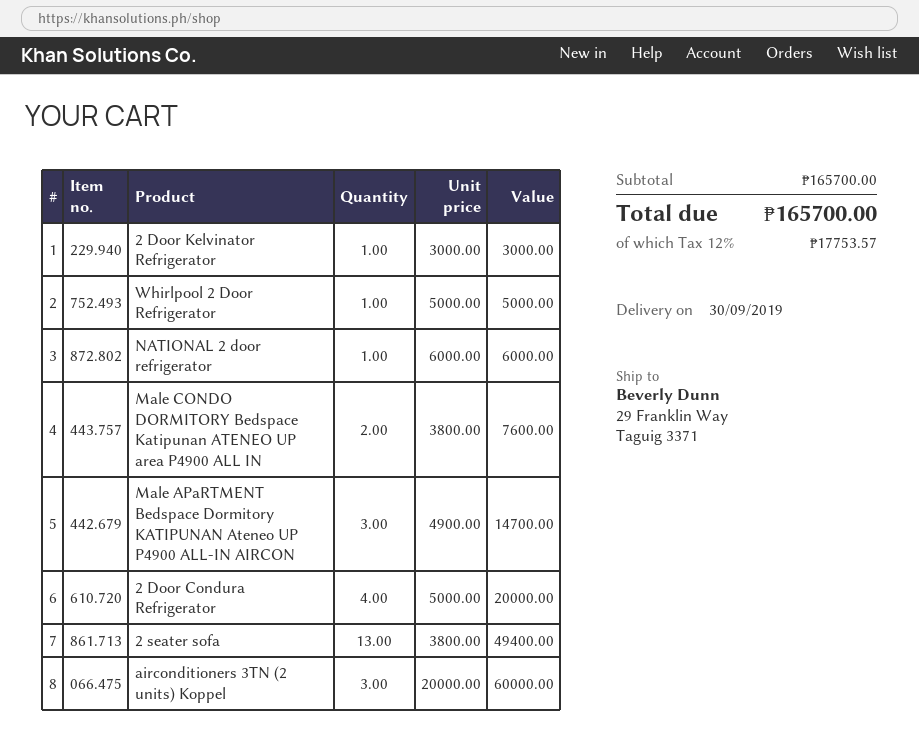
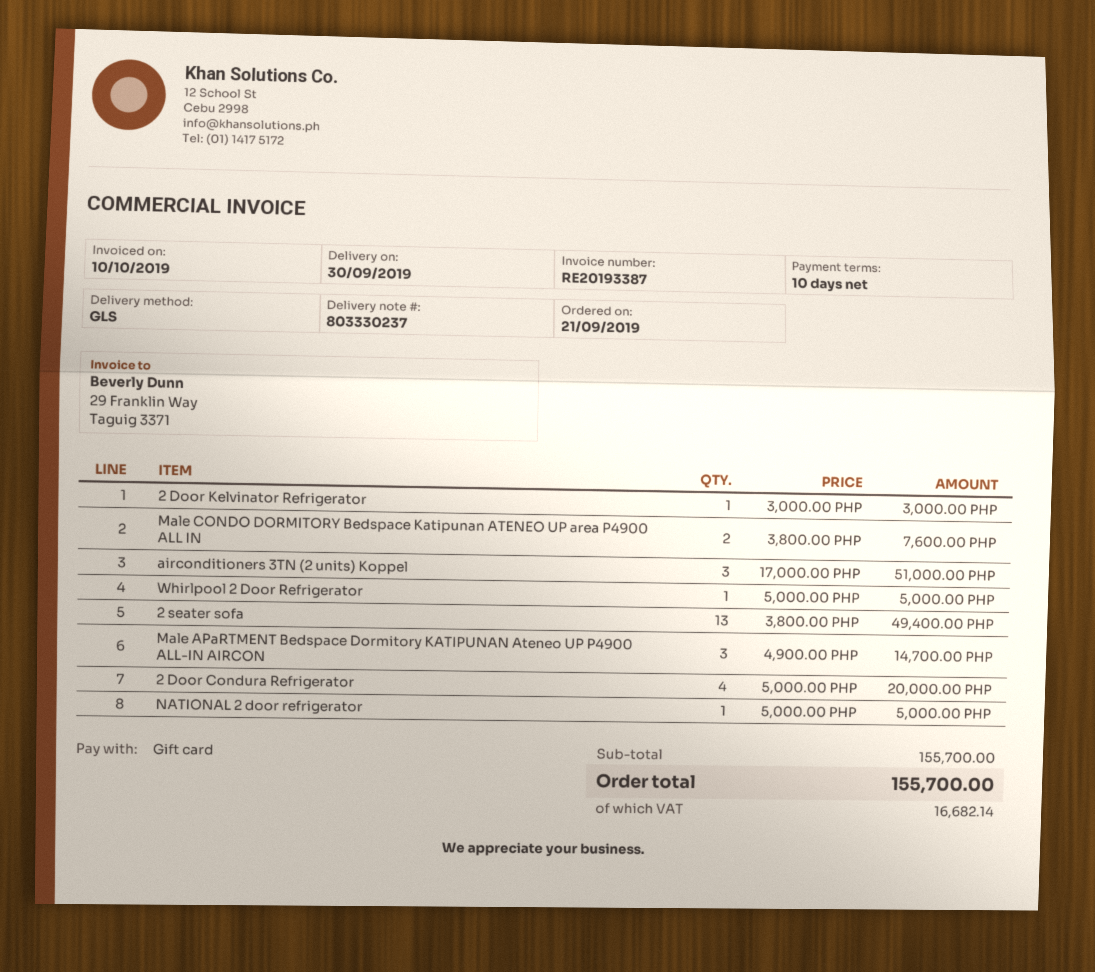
NATIONAL 2 door refrigerator: 1 x 6000.00 = 6000.00 -> 1 x 5000.00 = 5000.00
airconditioners 3TN (2 units) Koppel: 3 x 20000.00 = 60000.00 -> 3 x 17000.00 = 51000.00
subtotal: 165700.00 -> 155700.00
tax: 17753.57 -> 16682.14
total: 165700.00 -> 155700.00

